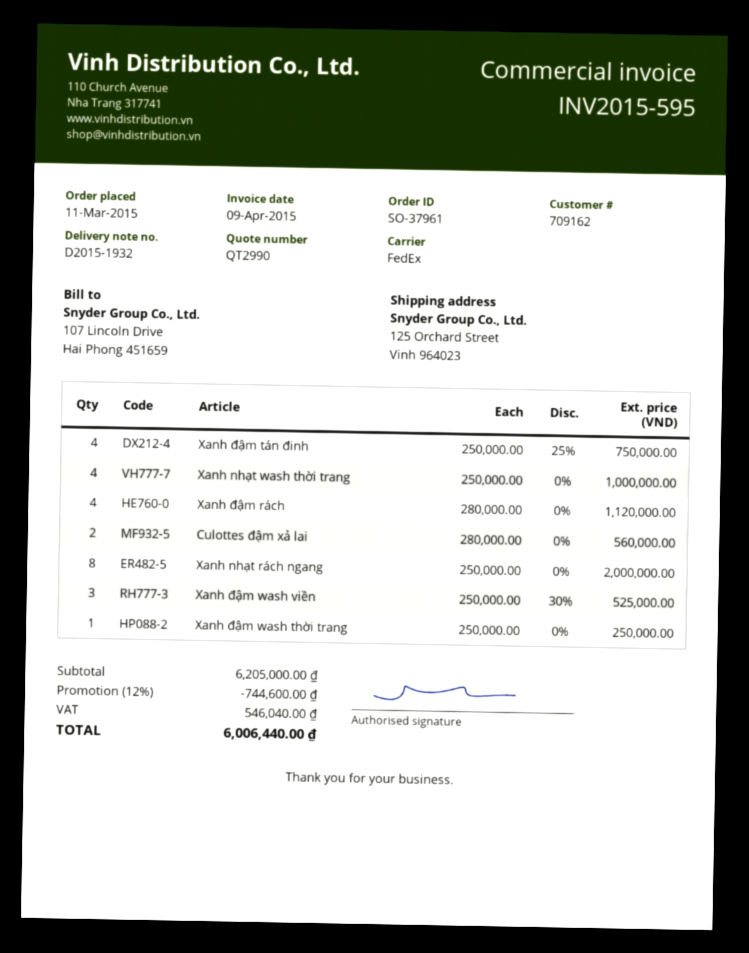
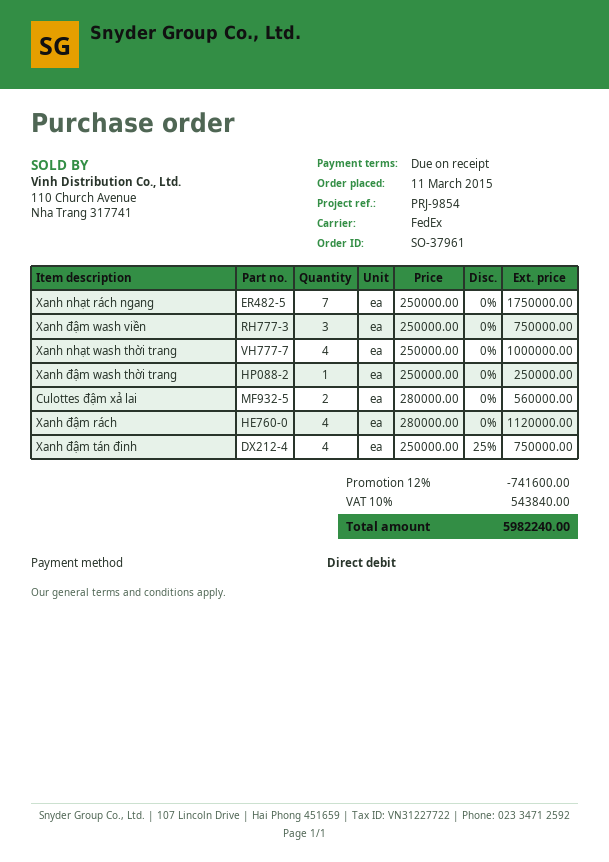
Xanh nhạt rách ngang: 8 x 250000.00 = 2000000.00 -> 7 x 250000.00 = 1750000.00
Xanh đậm wash viền: 3 x 250000.00 - 30% = 525000.00 -> 3 x 250000.00 = 750000.00
discount: 12% = 744600.00 -> 12% = 741600.00
tax: 546040.00 -> 543840.00
total: 6006440.00 -> 5982240.00

